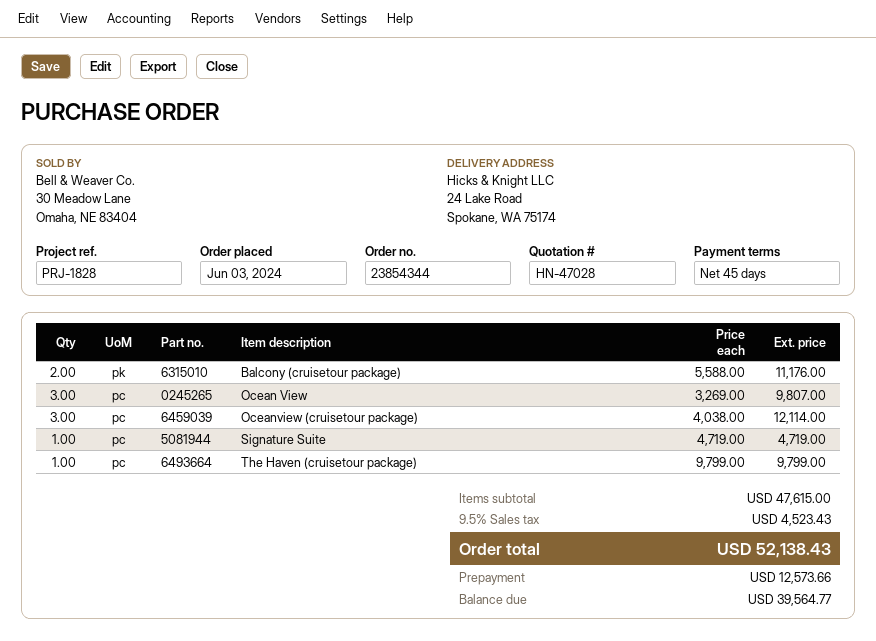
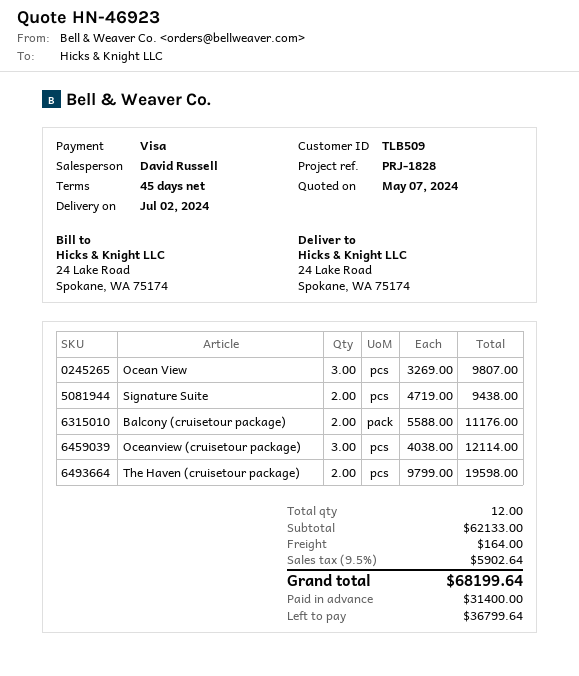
quote number: HN-47028 -> HN-46923
Signature Suite: 1 x 4719.00 = 4719.00 -> 2 x 4719.00 = 9438.00
The Haven (cruisetour package): 1 x 9799.00 = 9799.00 -> 2 x 9799.00 = 19598.00
subtotal: 47615.00 -> 62133.00
shipping: none -> 164.00
tax: 9.5% = 4523.43 -> 9.5% = 5902.64
total: 52138.43 -> 68199.64
deposit: 12573.66 -> 31400.00
balance: 39564.77 -> 36799.64

